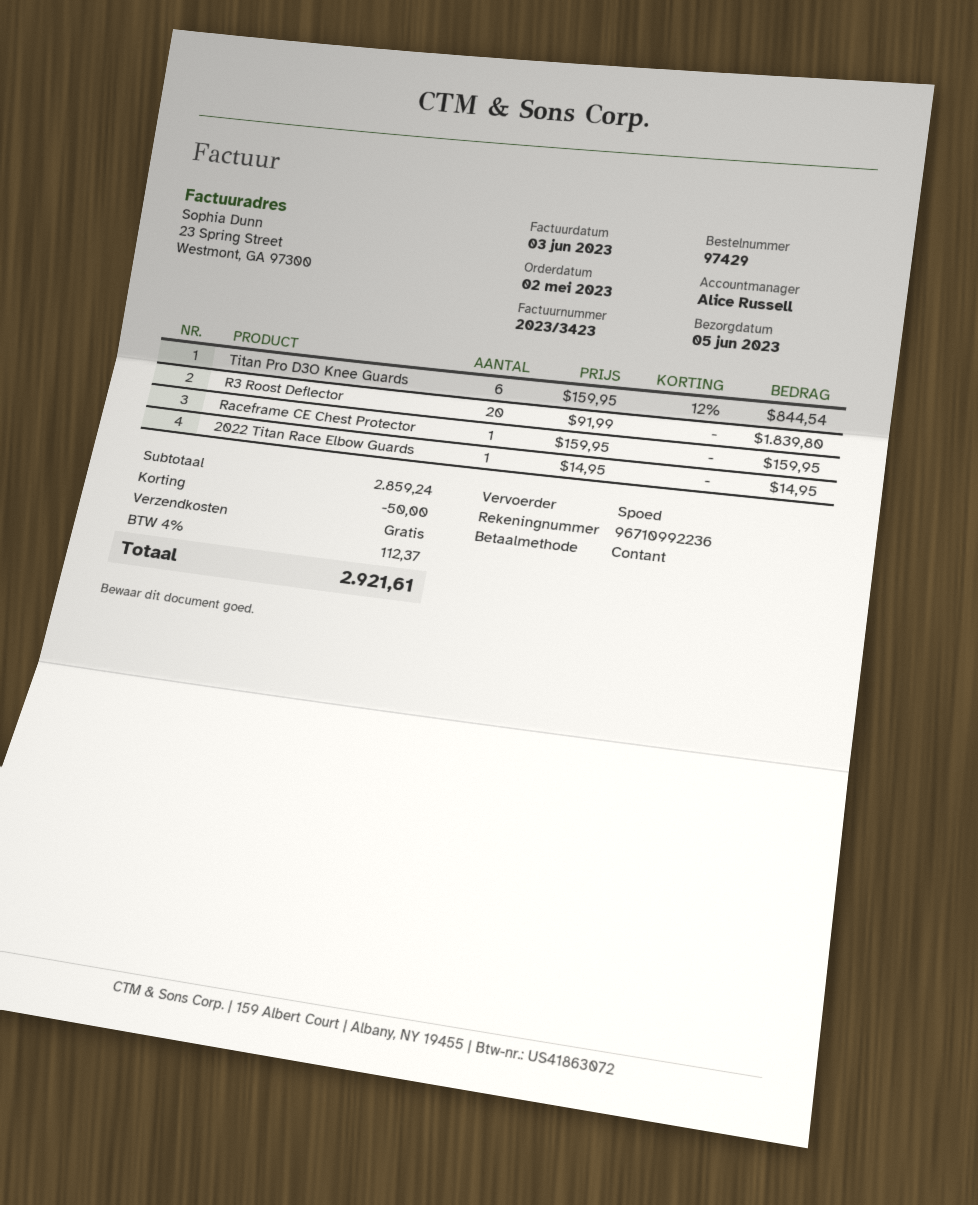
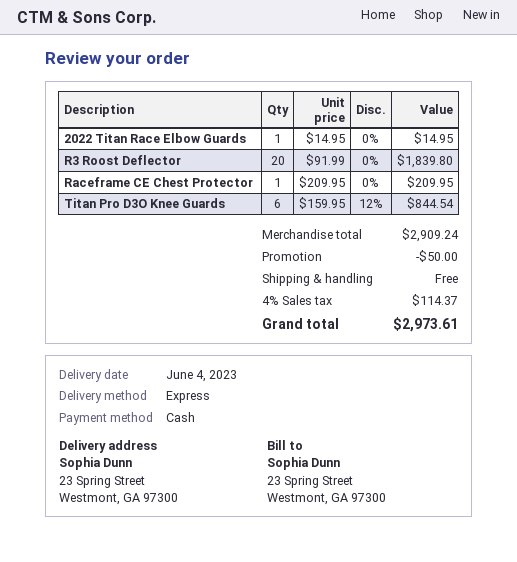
delivery date: 2023-06-05 -> 2023-06-04
Raceframe CE Chest Protector: 1 x 159.95 = 159.95 -> 1 x 209.95 = 209.95
subtotal: 2859.24 -> 2909.24
tax: 4% = 112.37 -> 4% = 114.37
total: 2921.61 -> 2973.61

